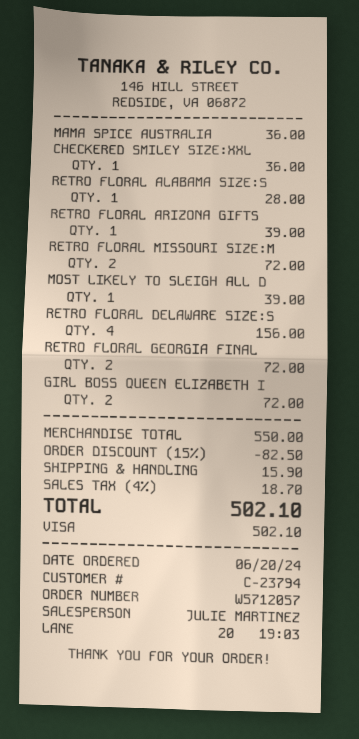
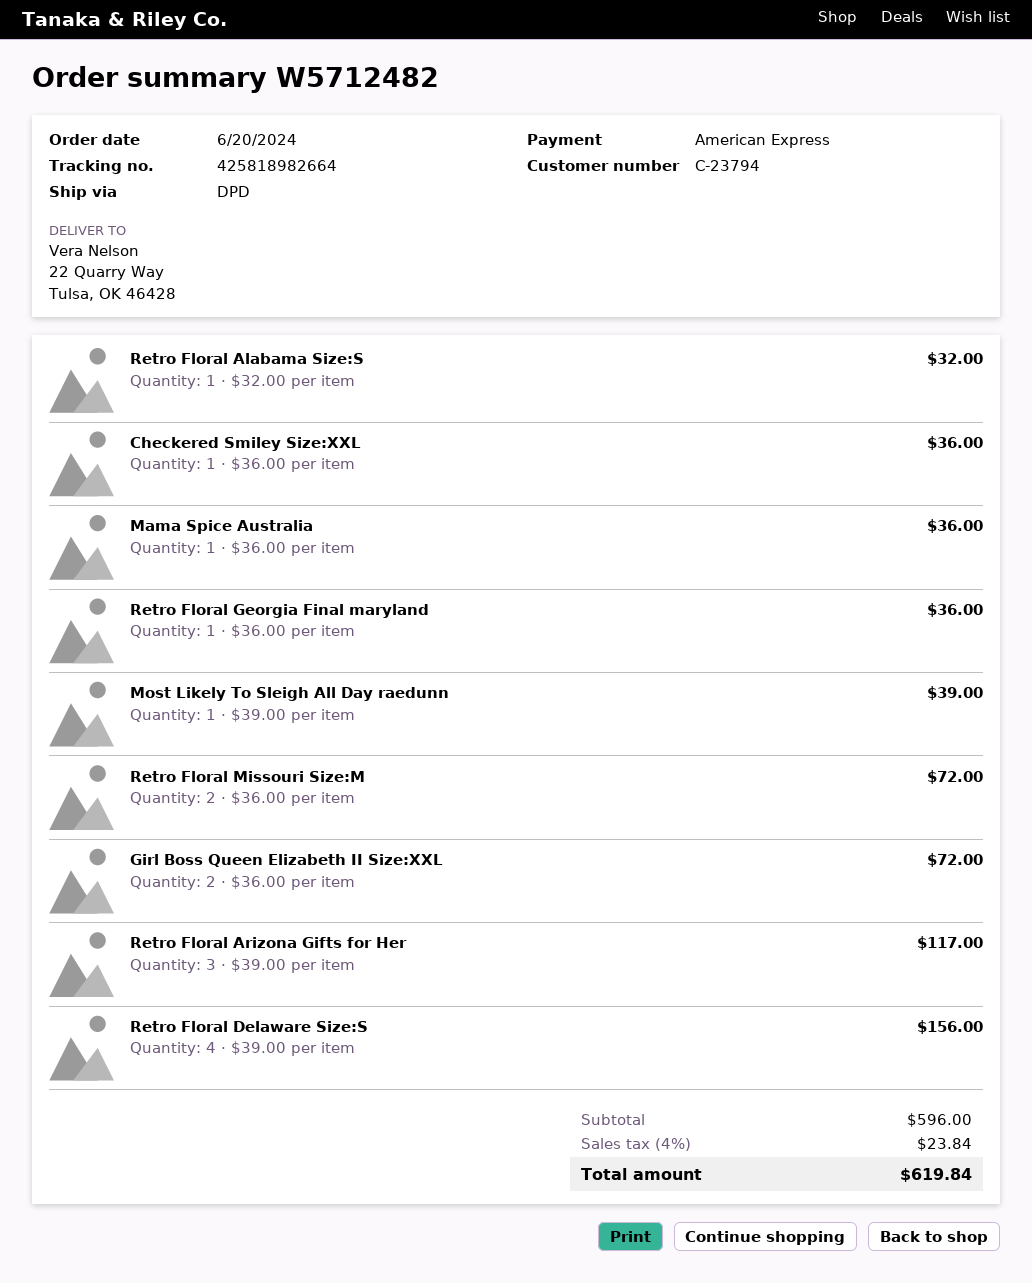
order number: W5712057 -> W5712482
payment method: Visa -> American Express
RETRO FLORAL ALABAMA SIZE:S: 1 for 28.00 -> 1 for 32.00
RETRO FLORAL ARIZONA GIFTS: 1 for 39.00 -> 3 for 117.00
RETRO FLORAL GEORGIA FINAL: 2 for 72.00 -> 1 for 36.00
subtotal: 550.00 -> 596.00
discount: 15% = 82.50 -> none
shipping: 15.90 -> none
tax: 4% = 18.70 -> 4% = 23.84
total: 502.10 -> 619.84

